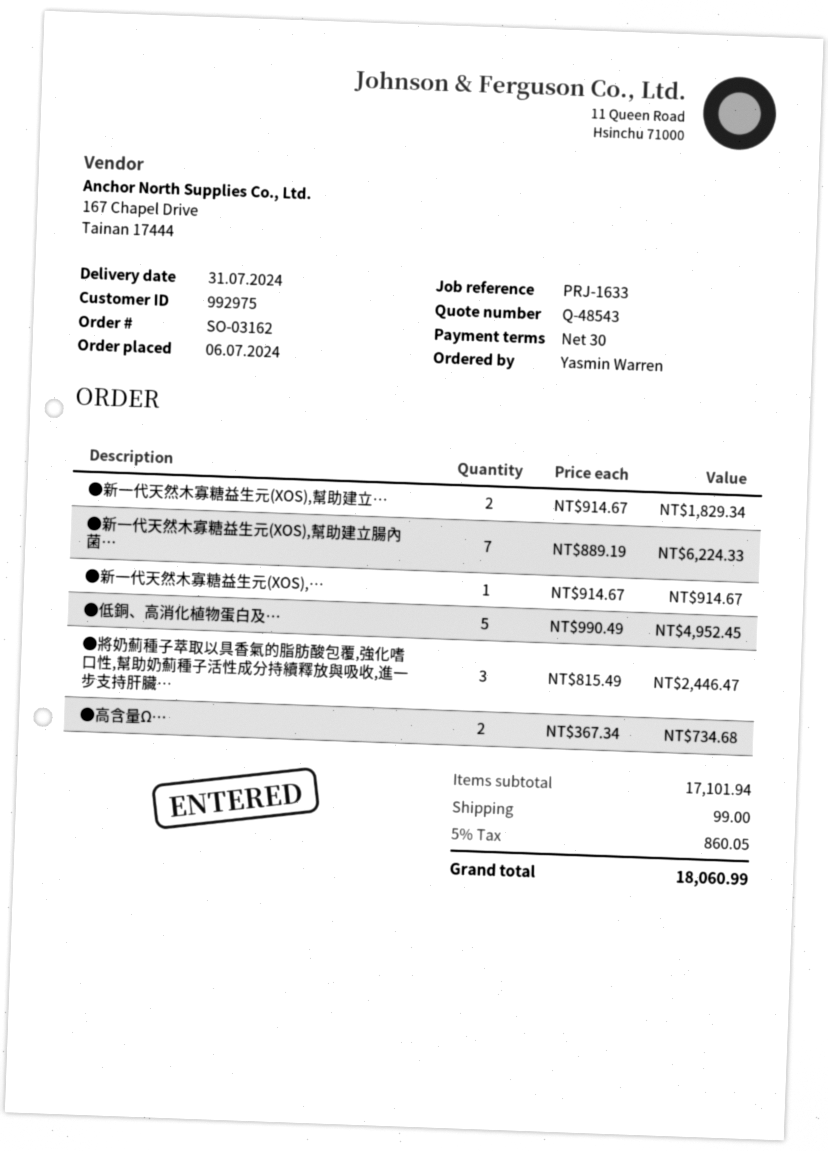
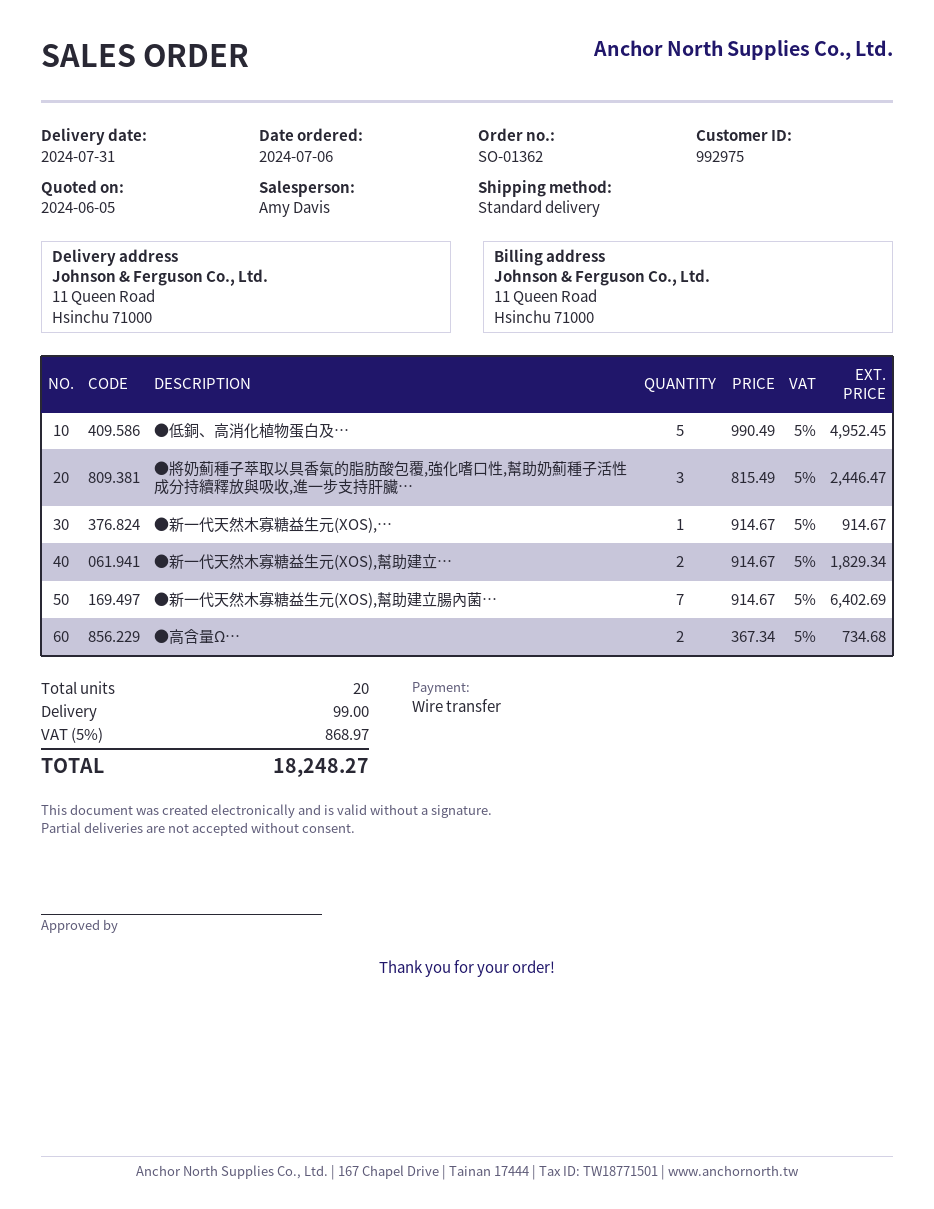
order number: SO-03162 -> SO-01362
●新一代天然木寡糖益生元(XOS),幫助建立腸內菌⋯: 7 x 889.19 = 6224.33 -> 7 x 914.67 = 6402.69
tax: 5% = 860.05 -> 5% = 868.97
total: 18060.99 -> 18248.27

